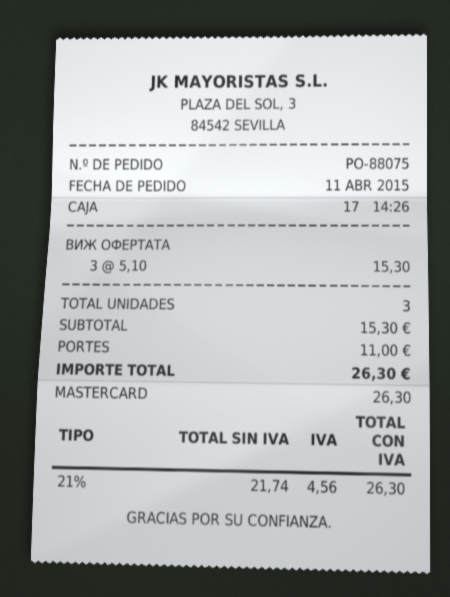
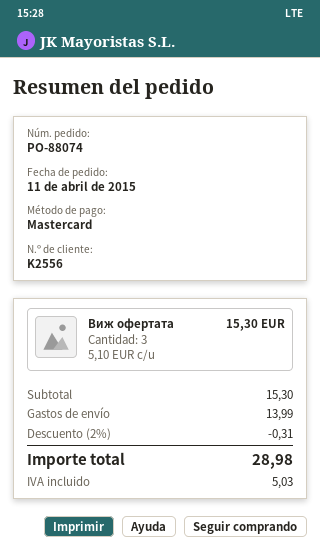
order number: PO-88075 -> PO-88074
discount: none -> 2% = 0.31
shipping: 11.00 -> 13.99
tax: 4.56 -> 5.03
total: 26.30 -> 28.98

